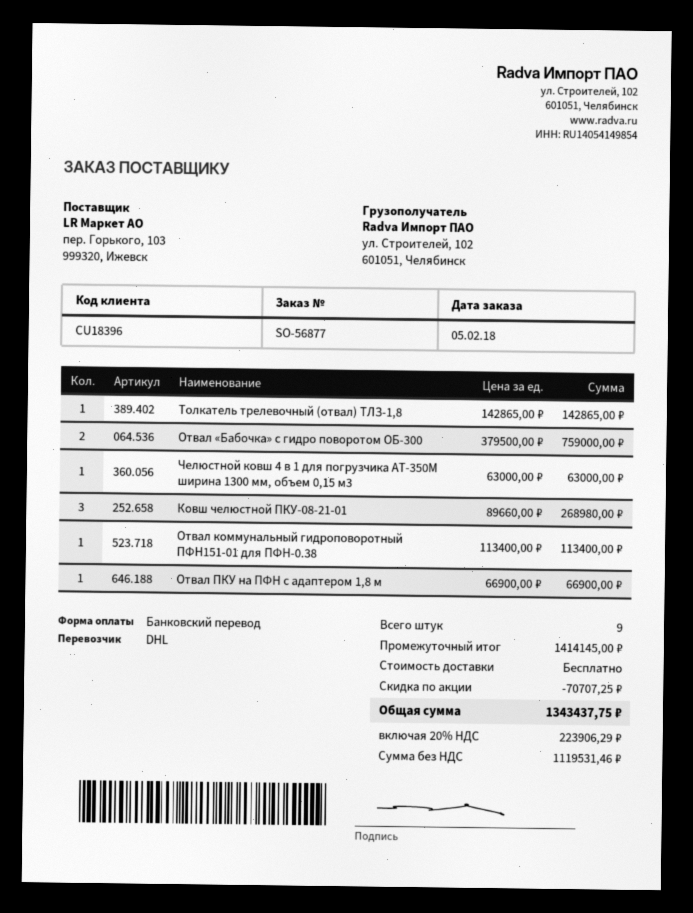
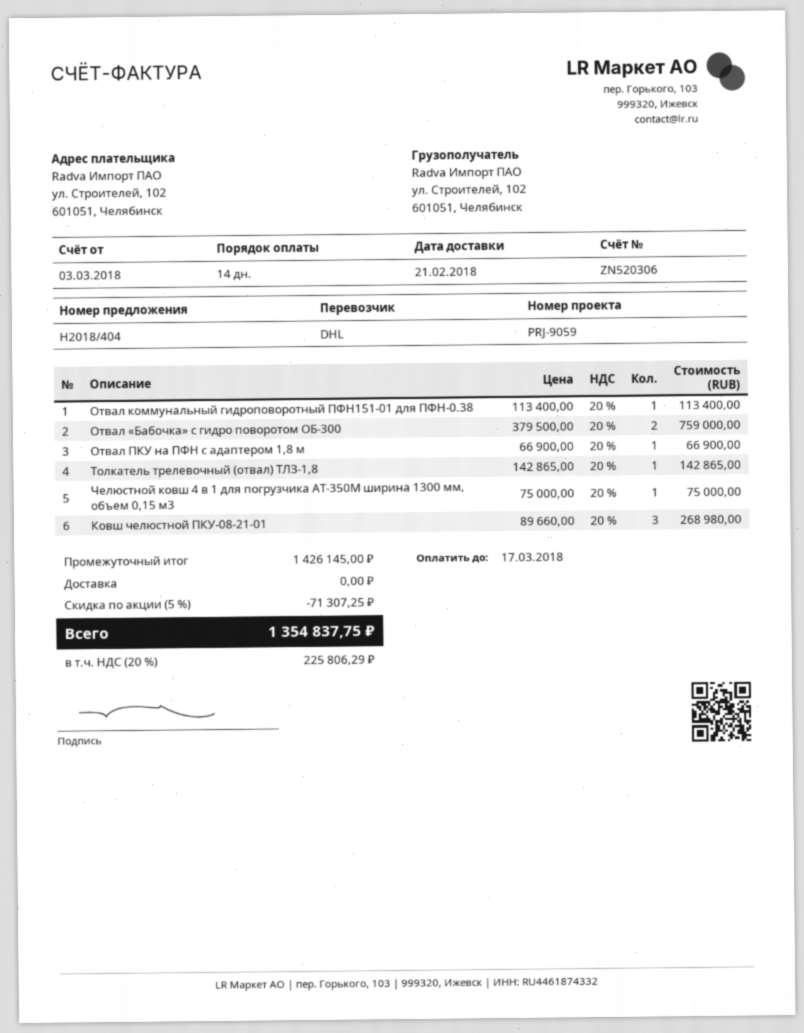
Челюстной ковш 4 в 1 для погрузчика АТ-350М ширина 1300 мм, объем 0,15 м3: 1 x 63000.00 = 63000.00 -> 1 x 75000.00 = 75000.00
subtotal: 1414145.00 -> 1426145.00
discount: 70707.25 -> 71307.25
tax: 20% = 223906.29 -> 20% = 225806.29
total: 1343437.75 -> 1354837.75

